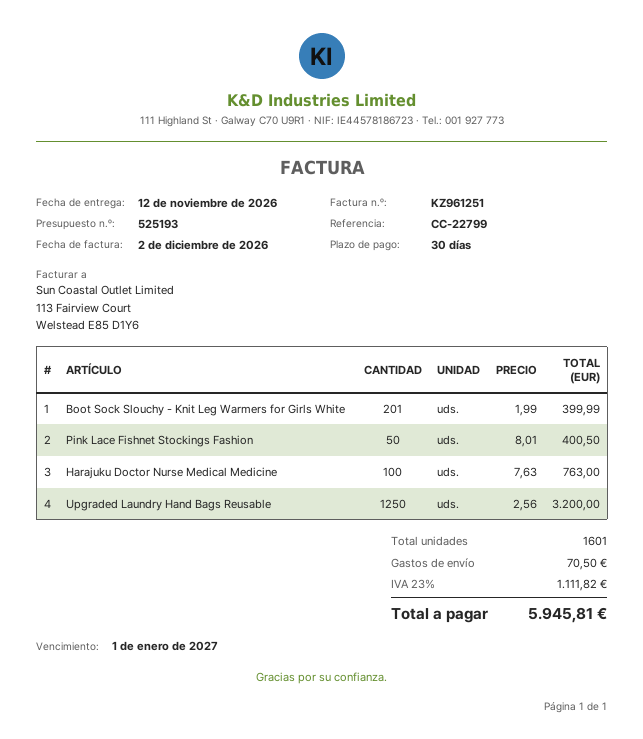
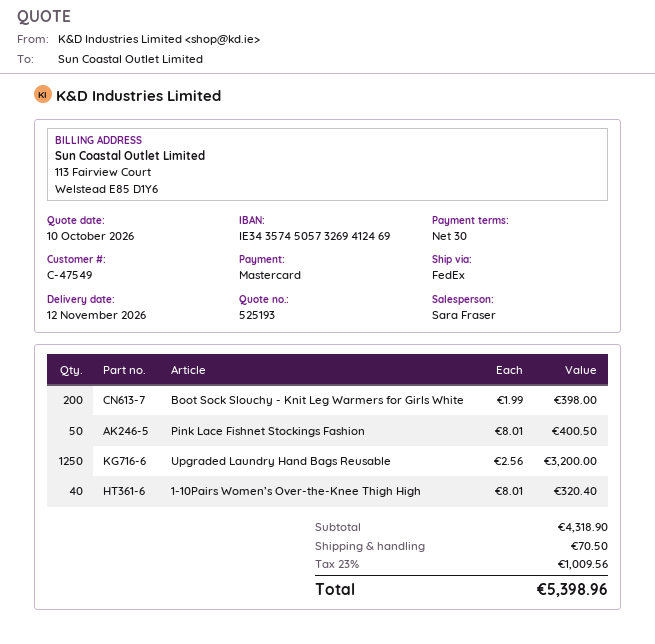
Boot Sock Slouchy - Knit Leg Warmers for Girls White: 201 x 1.99 = 399.99 -> 200 x 1.99 = 398.00
Harajuku Doctor Nurse Medical Medicine: 100 x 7.63 = 763.00 -> none
1-10Pairs Women’s Over-the-Knee Thigh High: none -> 40 x 8.01 = 320.40
tax: 23% = 1111.82 -> 23% = 1009.56
total: 5945.81 -> 5398.96

